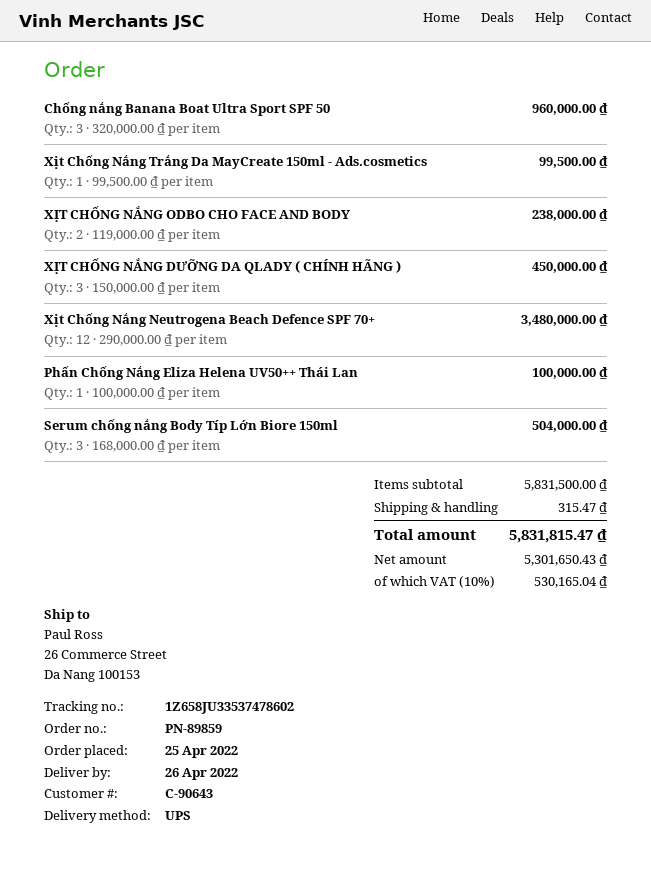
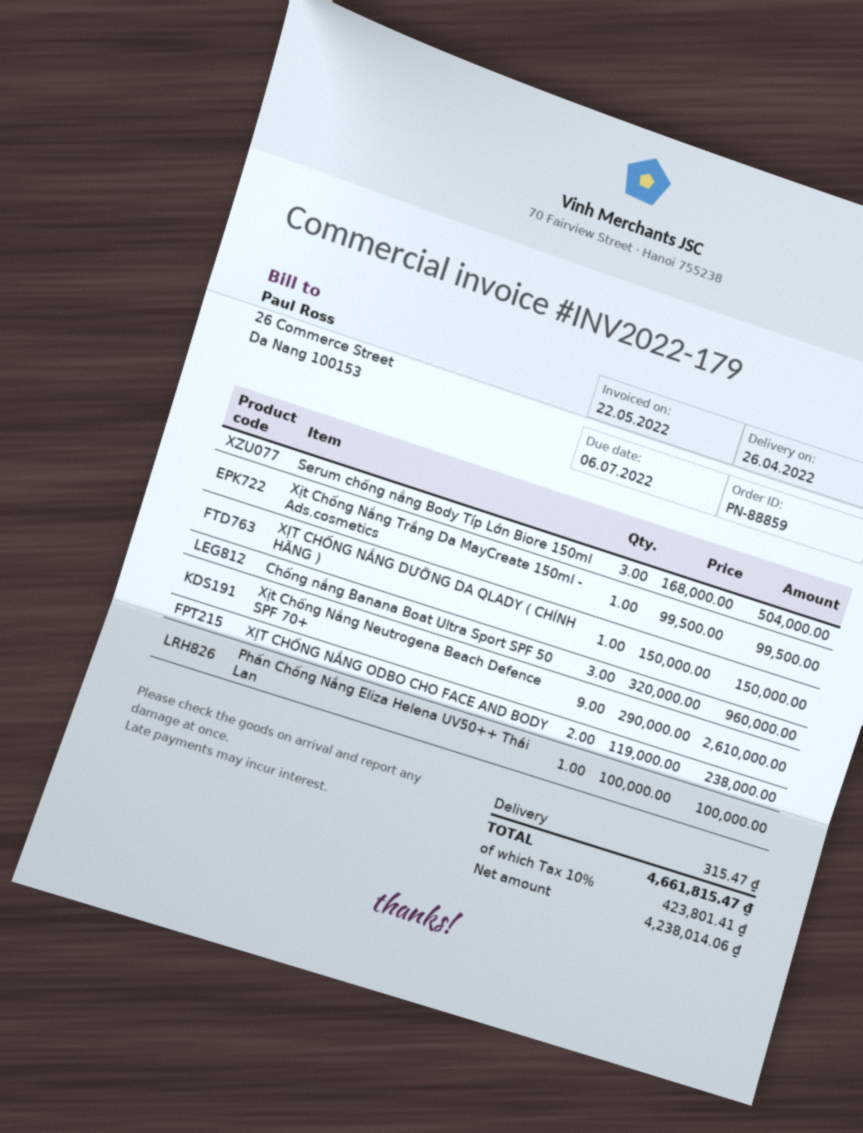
order number: PN-89859 -> PN-88859
XỊT CHỐNG NẮNG DƯỠNG DA QLADY ( CHÍNH HÃNG ): 3 x 150000.00 = 450000.00 -> 1 x 150000.00 = 150000.00
Xịt Chống Nắng Neutrogena Beach Defence SPF 70+: 12 x 290000.00 = 3480000.00 -> 9 x 290000.00 = 2610000.00
net: 5301650.43 -> 4238014.06
tax: 10% = 530165.04 -> 10% = 423801.41
total: 5831815.47 -> 4661815.47

